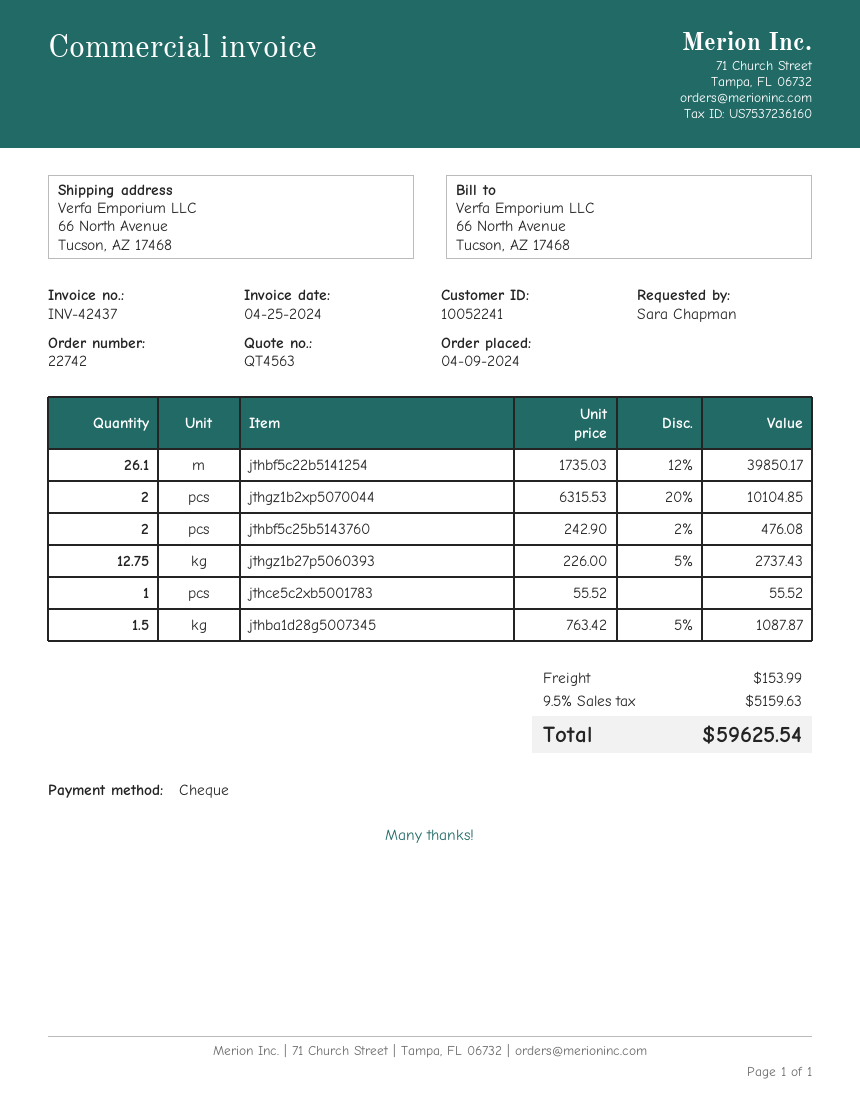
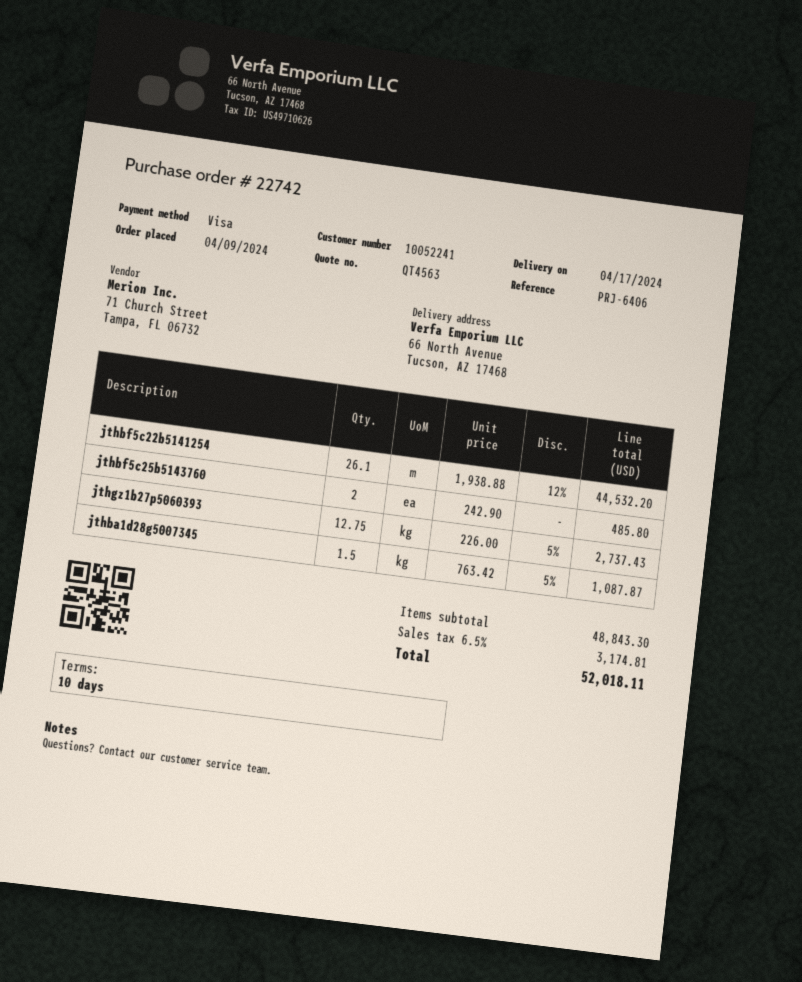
payment method: cheque -> Visa
jthbf5c22b5141254: 26.1 x 1735.03 - 12% = 39850.17 -> 26.1 x 1938.88 - 12% = 44532.20
jthgz1b2xp5070044: 2 x 6315.53 - 20% = 10104.85 -> none
jthbf5c25b5143760: 2 x 242.90 - 2% = 476.08 -> 2 x 242.90 = 485.80
jthce5c2xb5001783: 1 x 55.52 = 55.52 -> none
shipping: 153.99 -> none
tax: 9.5% = 5159.63 -> 6.5% = 3174.81
total: 59625.54 -> 52018.11

